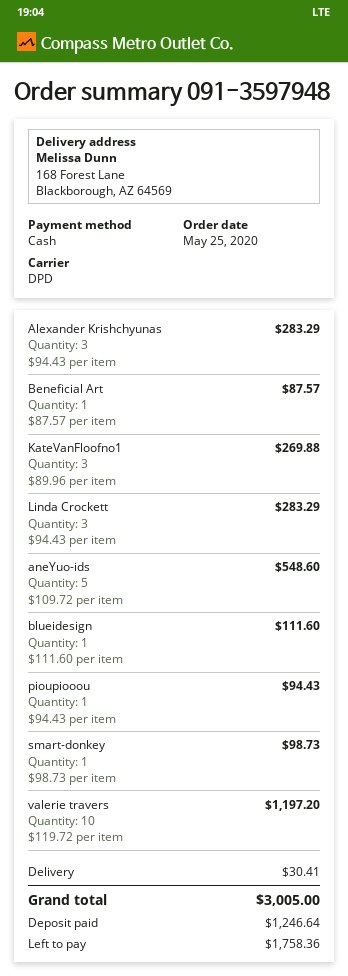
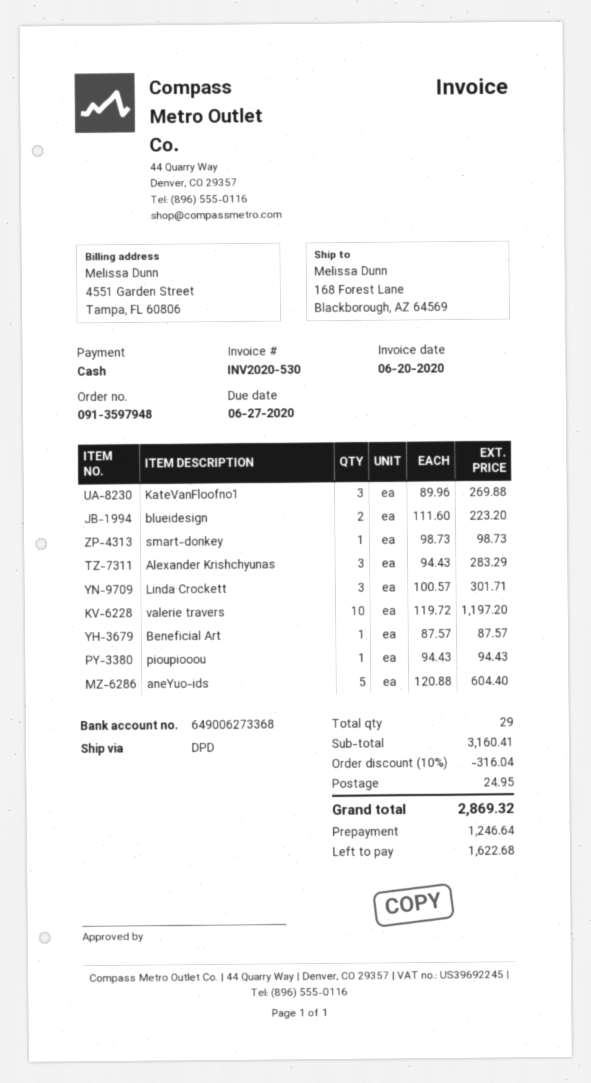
Linda Crockett: 3 x 94.43 = 283.29 -> 3 x 100.57 = 301.71
aneYuo-ids: 5 x 109.72 = 548.60 -> 5 x 120.88 = 604.40
blueidesign: 1 x 111.60 = 111.60 -> 2 x 111.60 = 223.20
discount: none -> 10% = 316.04
shipping: 30.41 -> 24.95
total: 3005.00 -> 2869.32
balance: 1758.36 -> 1622.68

